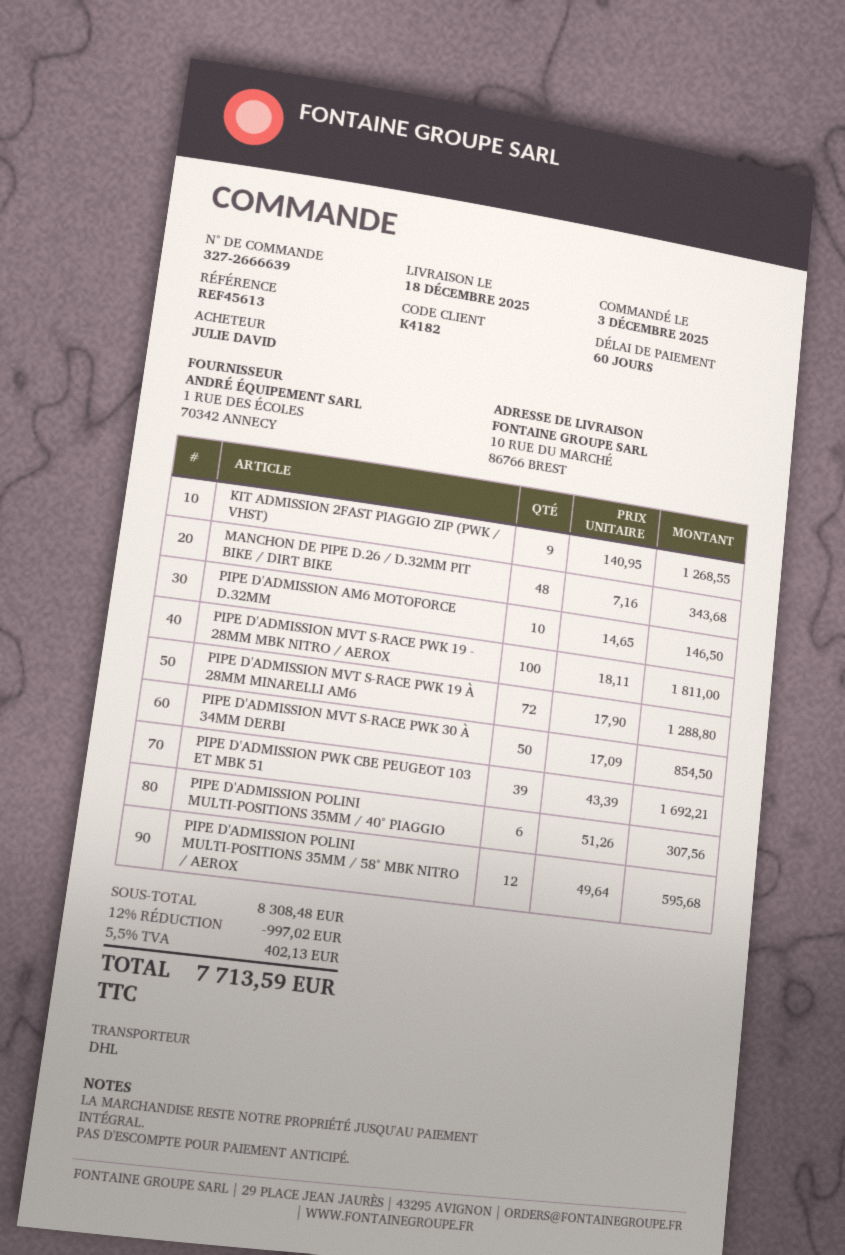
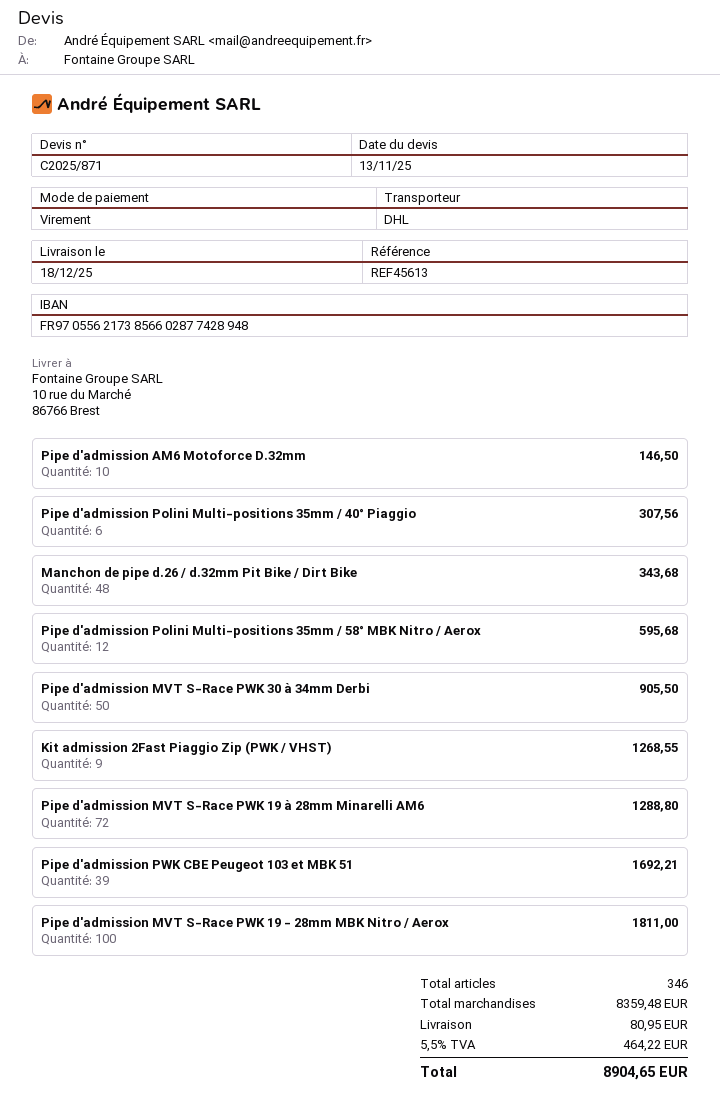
PIPE D'ADMISSION MVT S-RACE PWK 30 À 34MM DERBI: 50 for 854.50 -> 50 for 905.50
subtotal: 8308.48 -> 8359.48
discount: 12% = 997.02 -> none
shipping: none -> 80.95
tax: 5.5% = 402.13 -> 5.5% = 464.22
total: 7713.59 -> 8904.65

